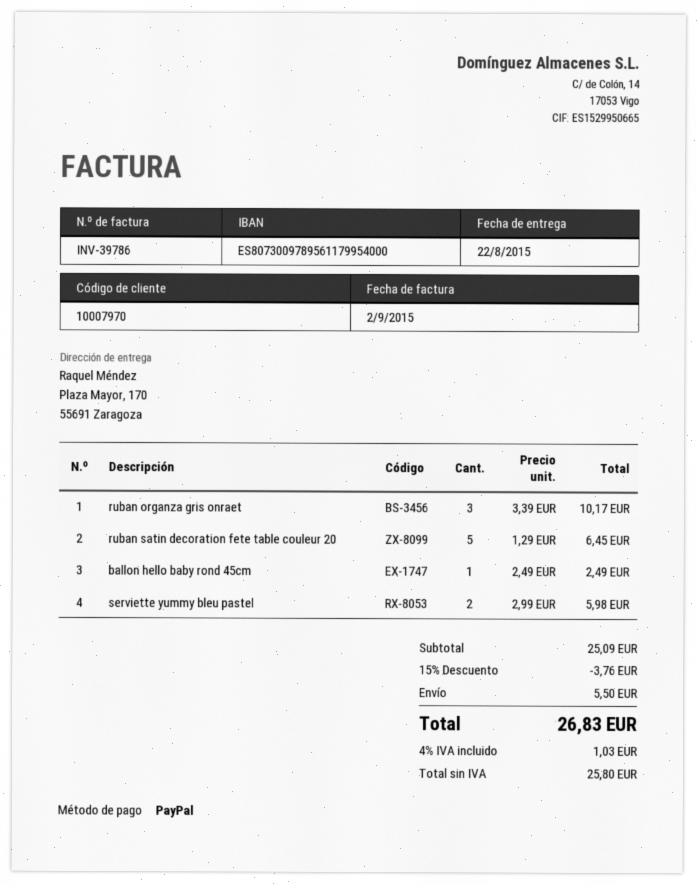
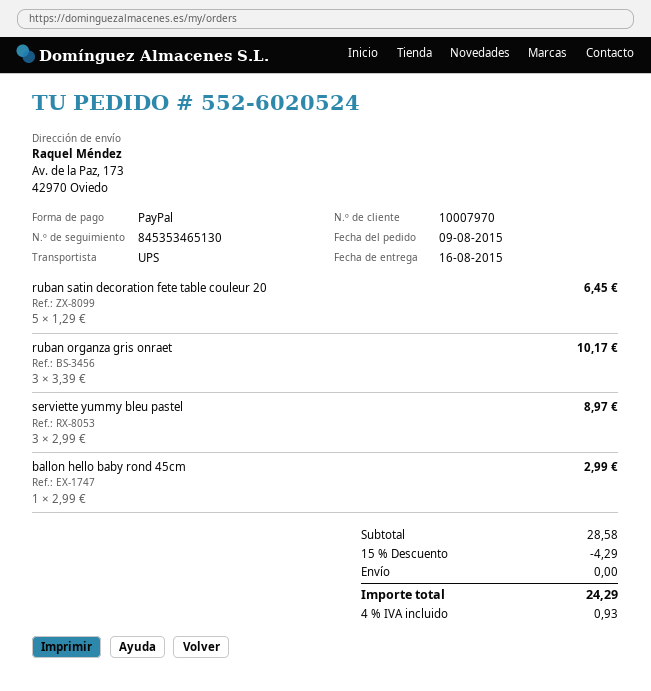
delivery date: 2015-08-22 -> 2015-08-16
ship to: Plaza Mayor, 170, 55691 Zaragoza -> Av. de la Paz, 173, 42970 Oviedo
ballon hello baby rond 45cm: 1 x 2.49 = 2.49 -> 1 x 2.99 = 2.99
serviette yummy bleu pastel: 2 x 2.99 = 5.98 -> 3 x 2.99 = 8.97
subtotal: 25.09 -> 28.58
discount: 15% = 3.76 -> 15% = 4.29
shipping: 5.50 -> 0.00
tax: 4% = 1.03 -> 4% = 0.93
total: 26.83 -> 24.29

